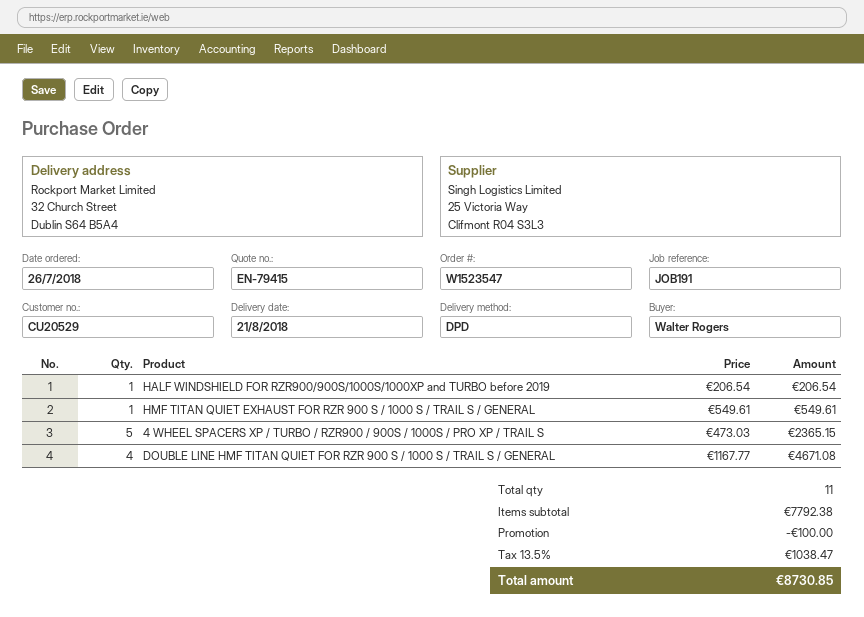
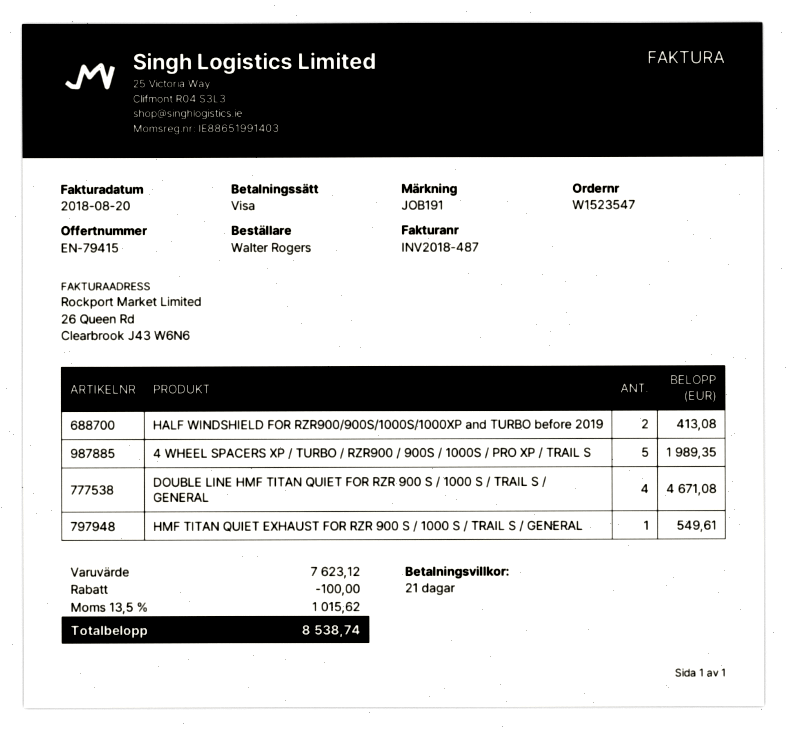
HALF WINDSHIELD FOR RZR900/900S/1000S/1000XP and TURBO before 2019: 1 for 206.54 -> 2 for 413.08
4 WHEEL SPACERS XP / TURBO / RZR900 / 900S / 1000S / PRO XP / TRAIL S: 5 for 2365.15 -> 5 for 1989.35
subtotal: 7792.38 -> 7623.12
tax: 13.5% = 1038.47 -> 13.5% = 1015.62
total: 8730.85 -> 8538.74

